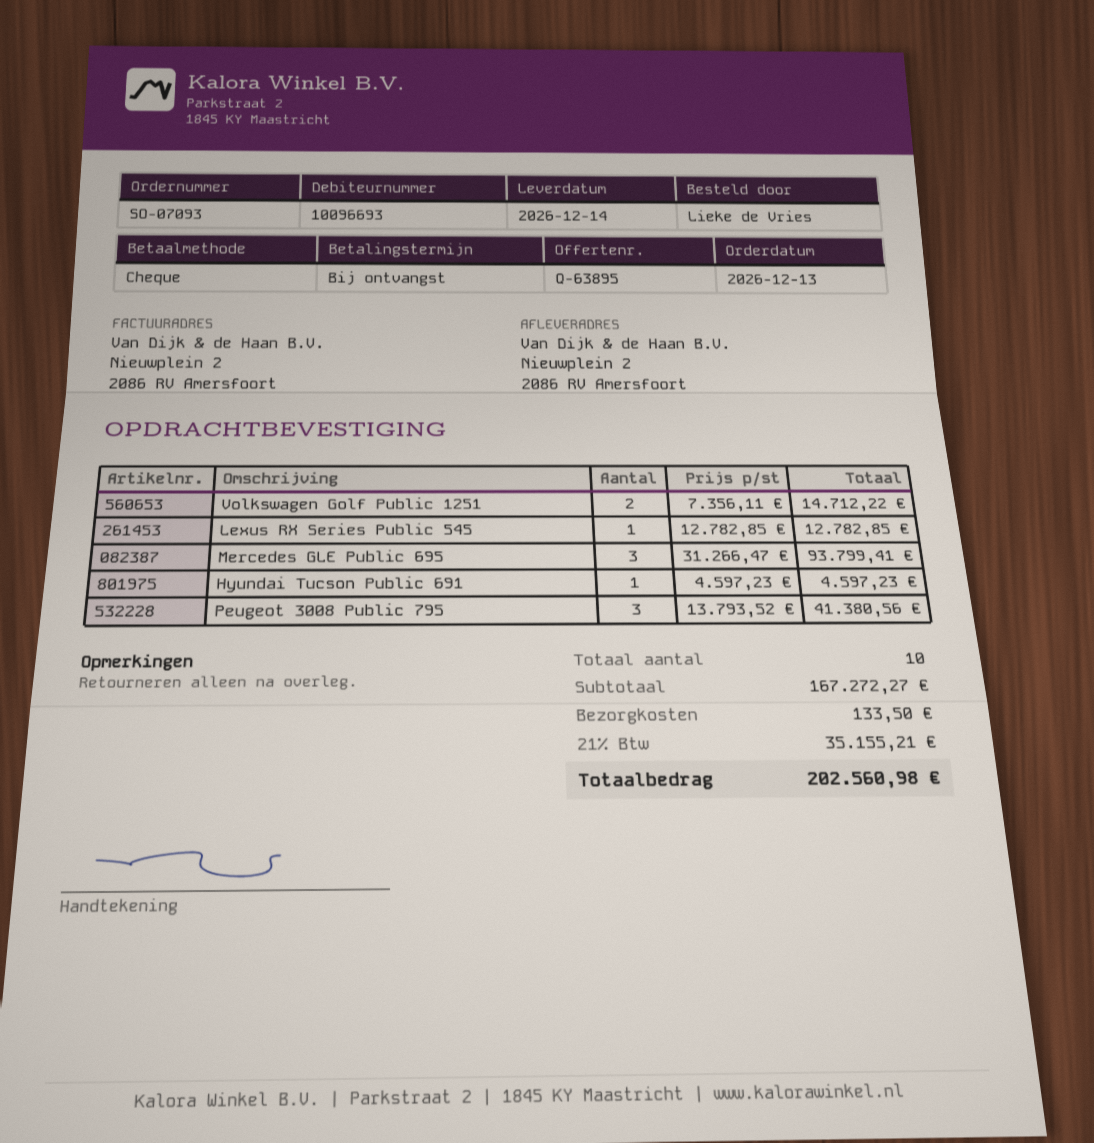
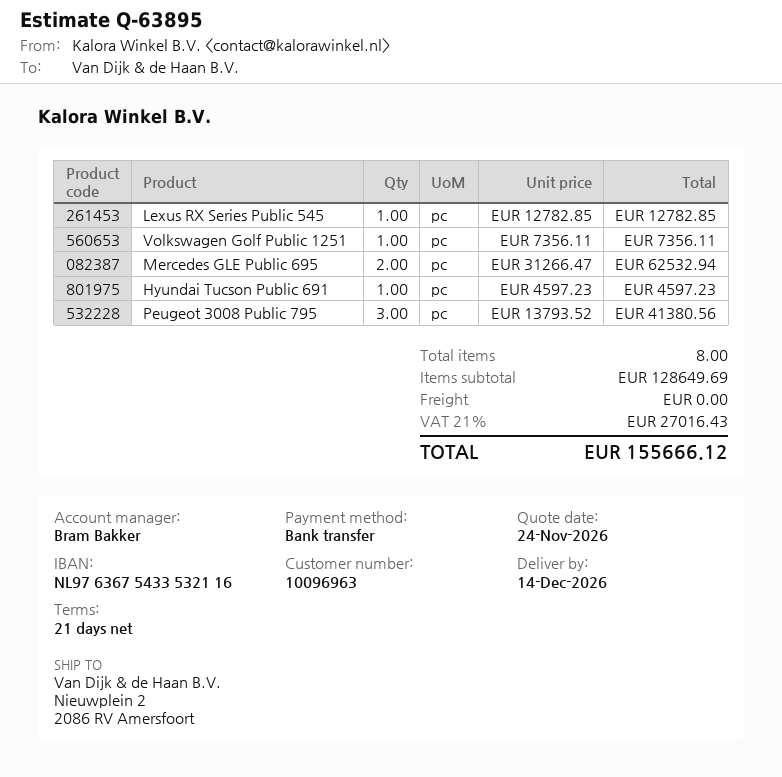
payment terms: on receipt -> 21 days
customer number: 10096693 -> 10096963
payment method: cheque -> bank transfer
Volkswagen Golf Public 1251: 2 x 7356.11 = 14712.22 -> 1 x 7356.11 = 7356.11
Mercedes GLE Public 695: 3 x 31266.47 = 93799.41 -> 2 x 31266.47 = 62532.94
total quantity: 10 -> 8
subtotal: 167272.27 -> 128649.69
shipping: 133.50 -> 0.00
tax: 21% = 35155.21 -> 21% = 27016.43
total: 202560.98 -> 155666.12

